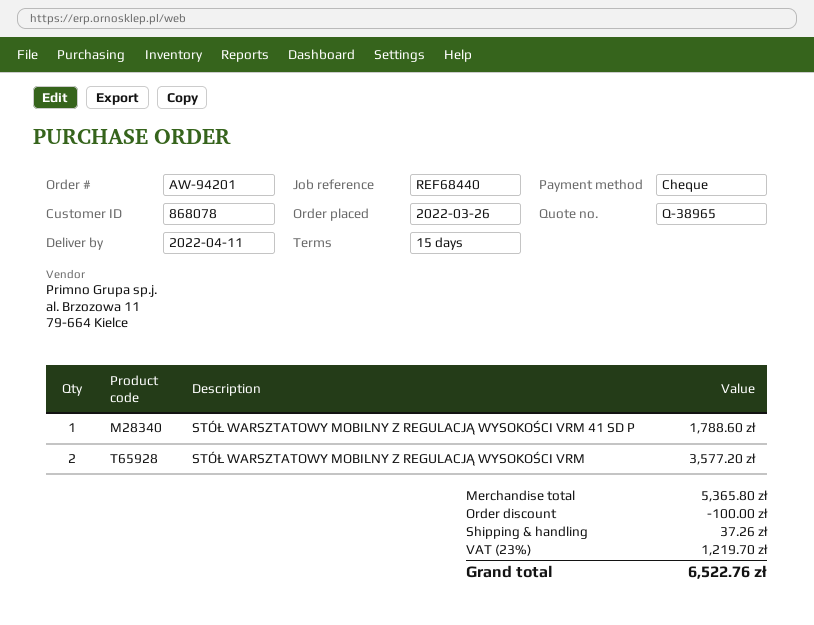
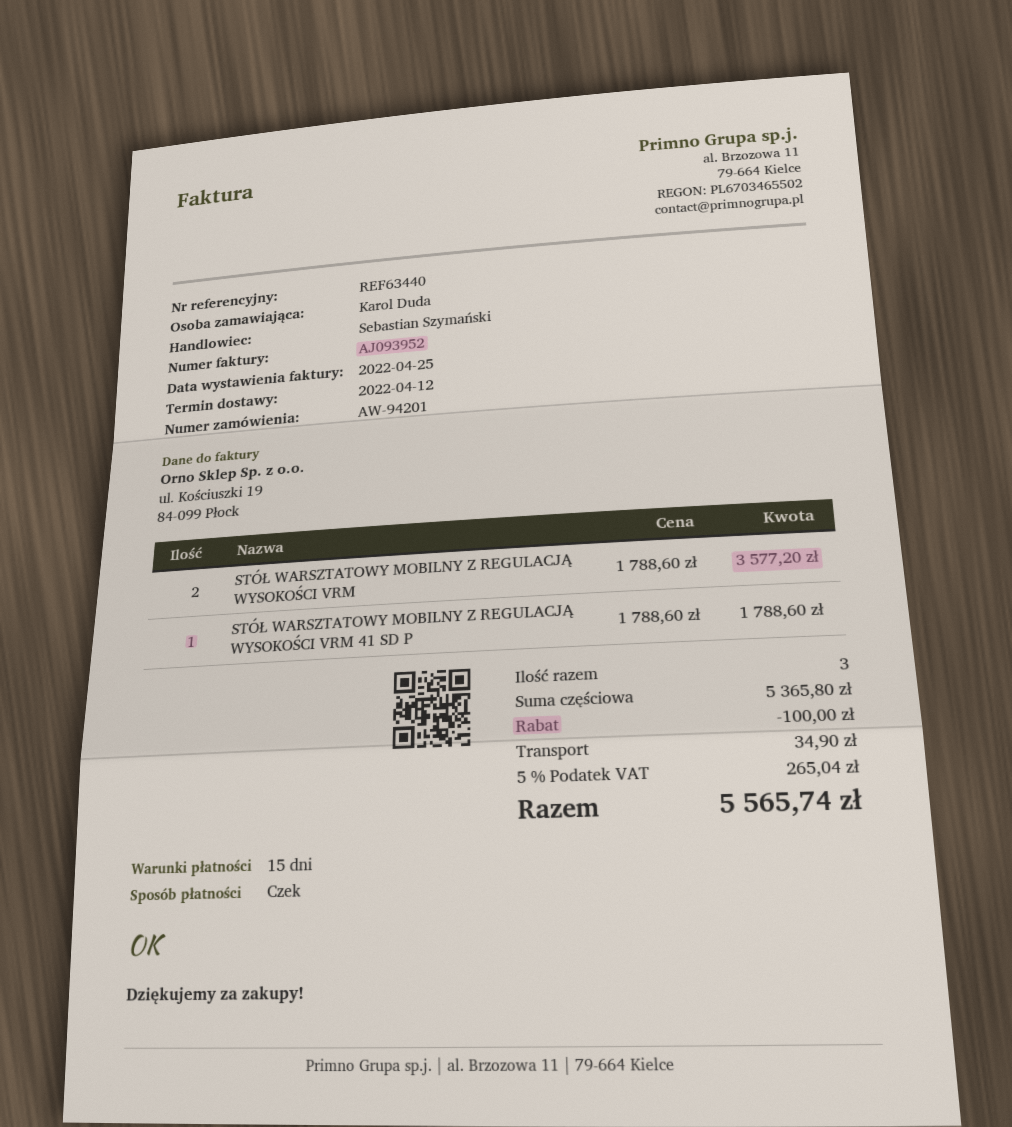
delivery date: 2022-04-11 -> 2022-04-12
reference: REF68440 -> REF63440
shipping: 37.26 -> 34.90
tax: 23% = 1219.70 -> 5% = 265.04
total: 6522.76 -> 5565.74

